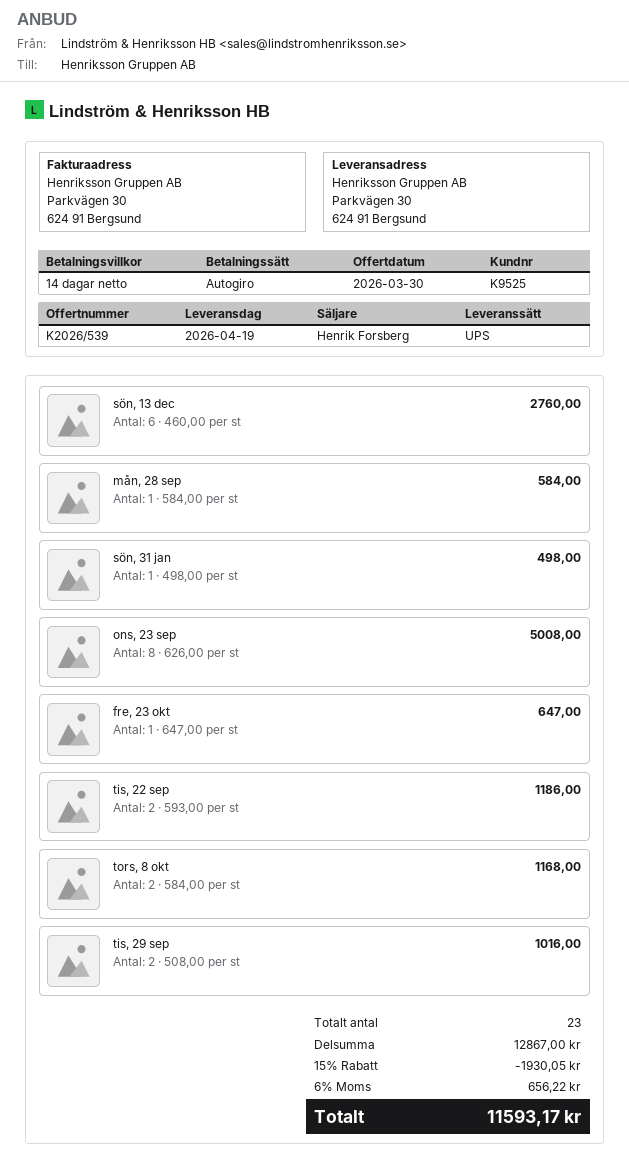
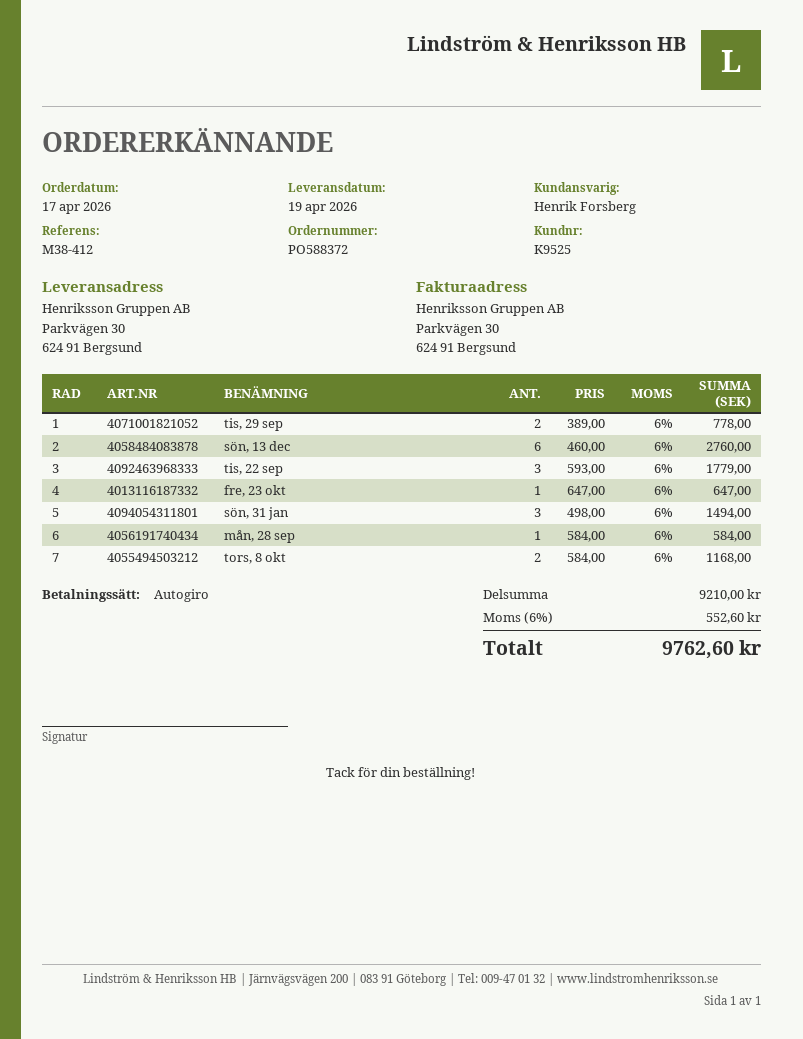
sön, 31 jan: 1 x 498.00 = 498.00 -> 3 x 498.00 = 1494.00
ons, 23 sep: 8 x 626.00 = 5008.00 -> none
tis, 22 sep: 2 x 593.00 = 1186.00 -> 3 x 593.00 = 1779.00
tis, 29 sep: 2 x 508.00 = 1016.00 -> 2 x 389.00 = 778.00
subtotal: 12867.00 -> 9210.00
discount: 15% = 1930.05 -> none
tax: 6% = 656.22 -> 6% = 552.60
total: 11593.17 -> 9762.60

